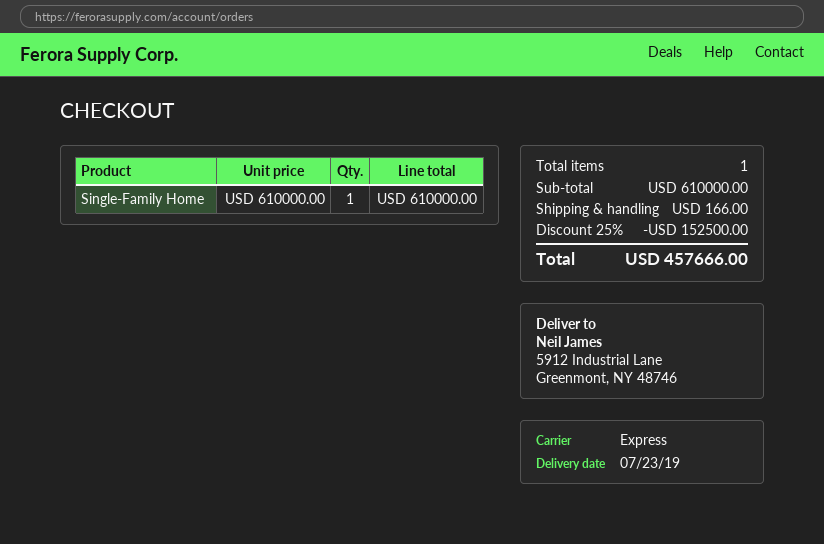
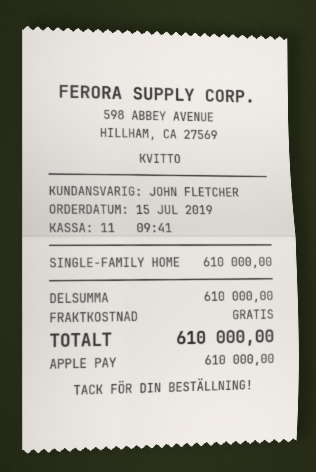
discount: 25% = 152500.00 -> none
shipping: 166.00 -> 0.00
total: 457666.00 -> 610000.00

